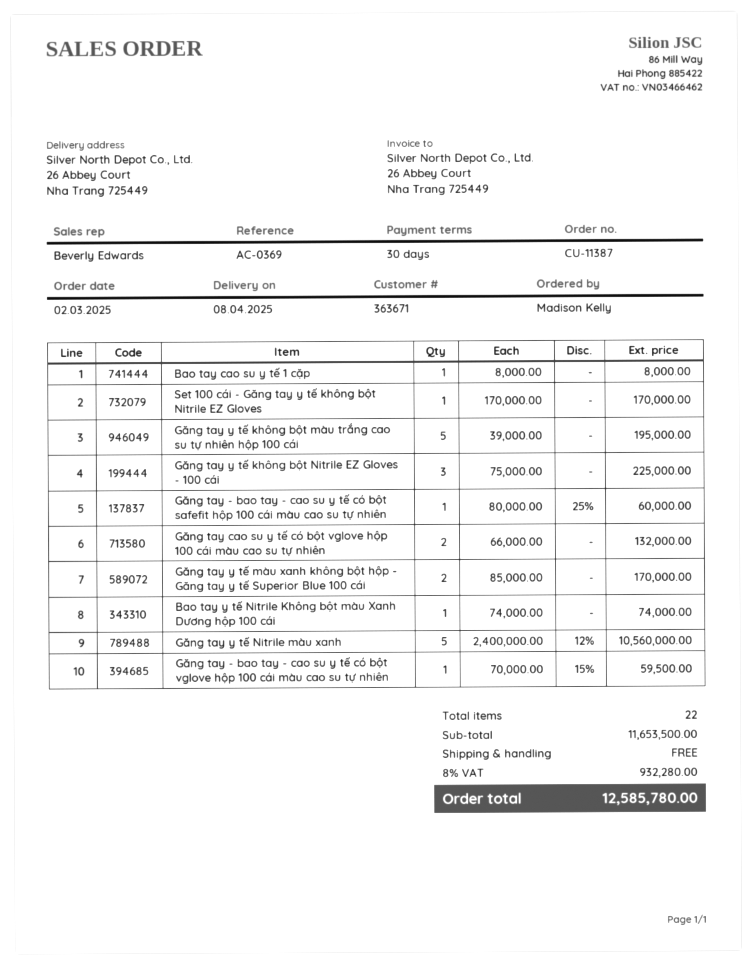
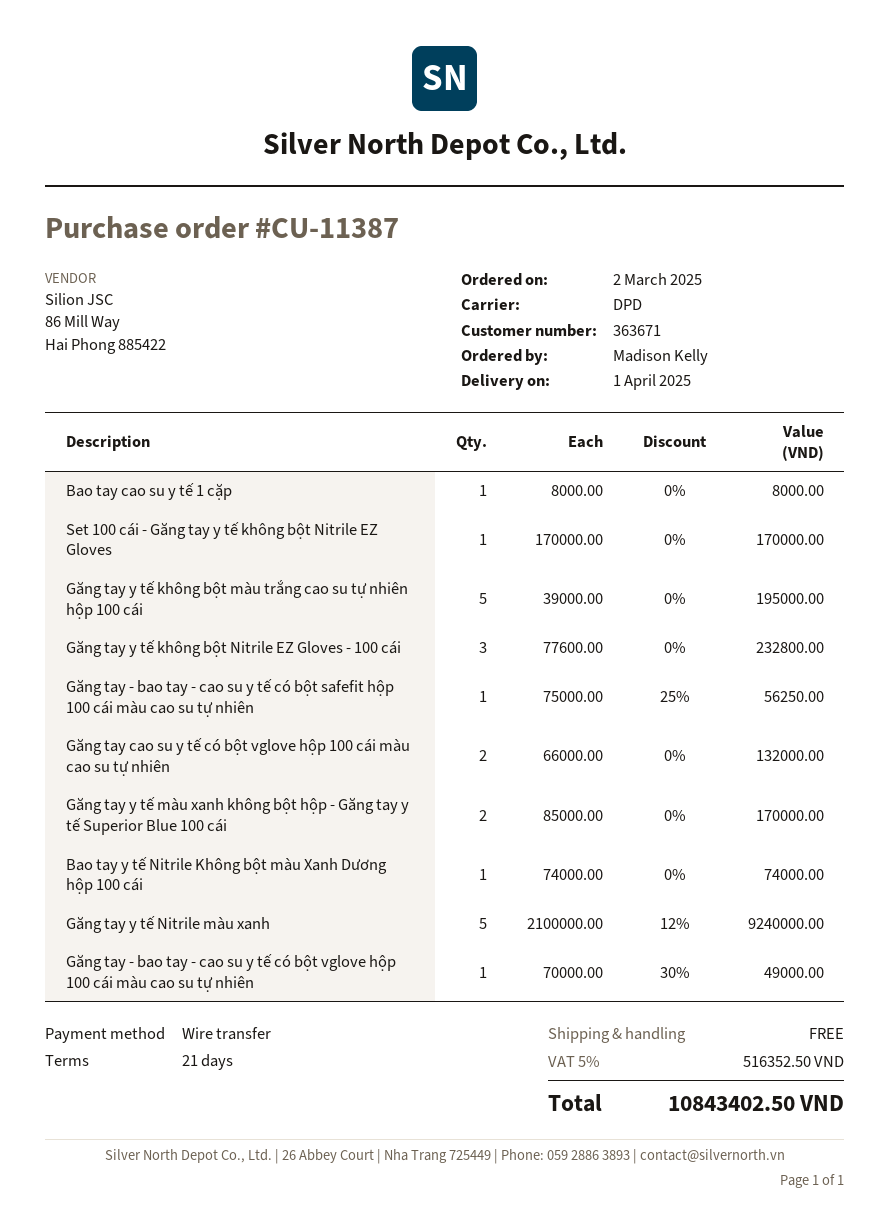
delivery date: 2025-04-08 -> 2025-04-01
payment terms: 30 days -> 21 days
Găng tay y tế không bột Nitrile EZ Gloves - 100 cái: 3 x 75000.00 = 225000.00 -> 3 x 77600.00 = 232800.00
Găng tay - bao tay - cao su y tế có bột safefit hộp 100 cái màu cao su tự nhiên: 1 x 80000.00 - 25% = 60000.00 -> 1 x 75000.00 - 25% = 56250.00
Găng tay y tế Nitrile màu xanh: 5 x 2400000.00 - 12% = 10560000.00 -> 5 x 2100000.00 - 12% = 9240000.00
Găng tay - bao tay - cao su y tế có bột vglove hộp 100 cái màu cao su tự nhiên: 1 x 70000.00 - 15% = 59500.00 -> 1 x 70000.00 - 30% = 49000.00
tax: 8% = 932280.00 -> 5% = 516352.50
total: 12585780.00 -> 10843402.50

